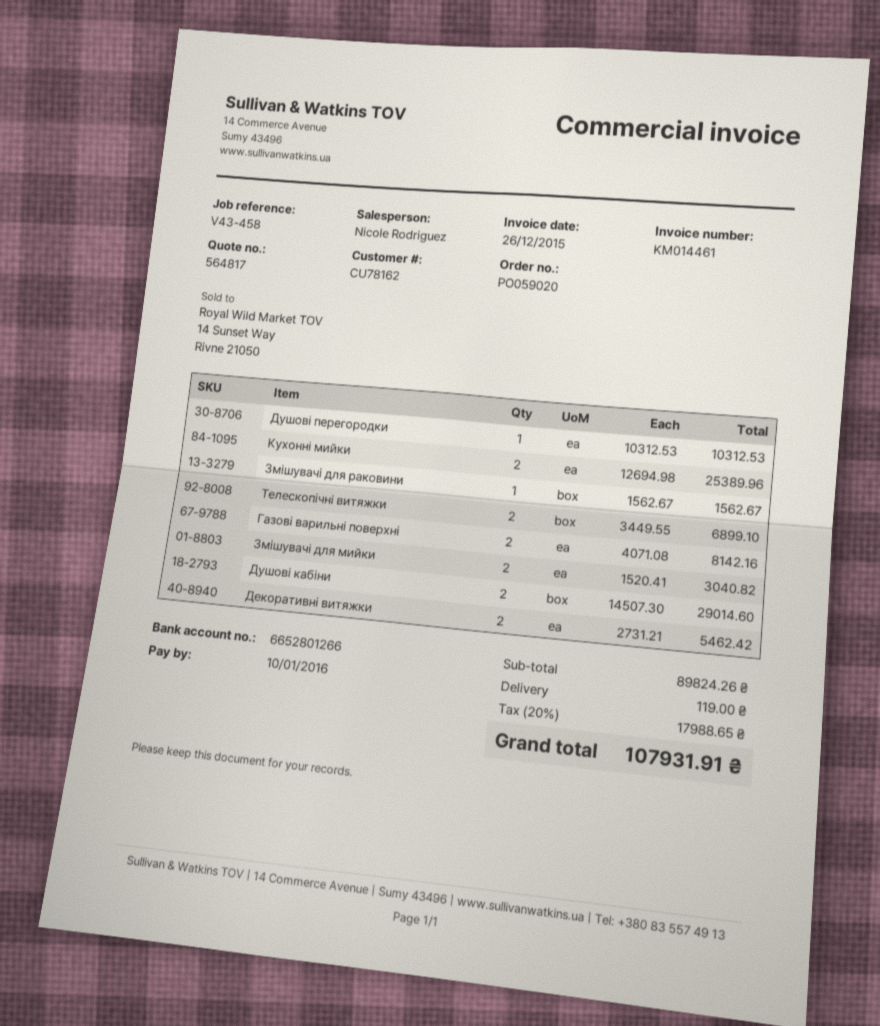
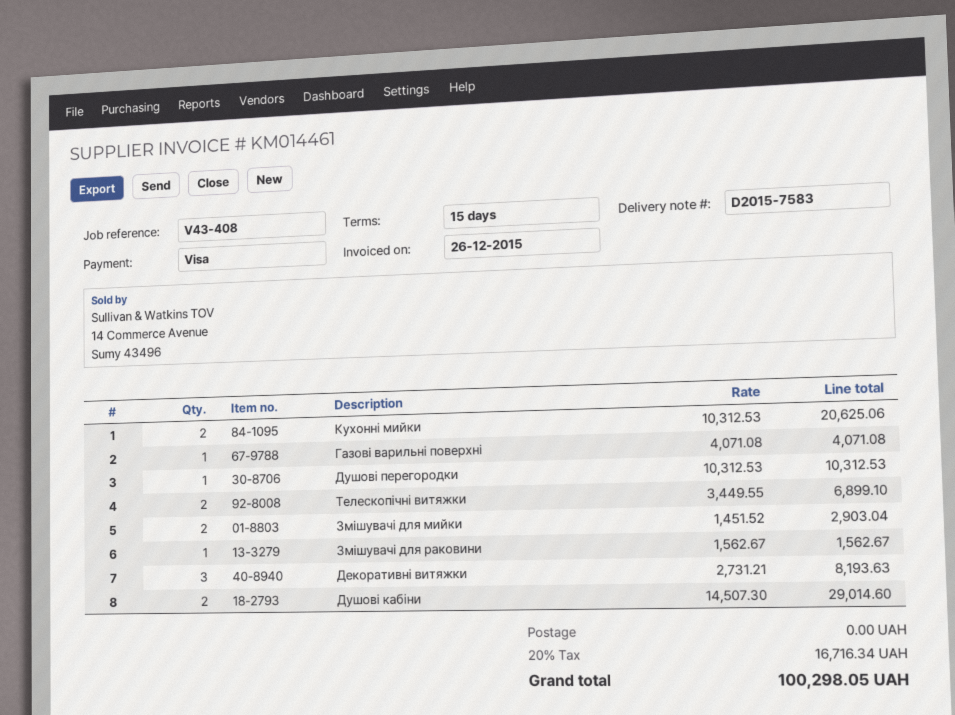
reference: V43-458 -> V43-408
Кухонні мийки: 2 x 12694.98 = 25389.96 -> 2 x 10312.53 = 20625.06
Газові варильні поверхні: 2 x 4071.08 = 8142.16 -> 1 x 4071.08 = 4071.08
Змішувачі для мийки: 2 x 1520.41 = 3040.82 -> 2 x 1451.52 = 2903.04
Декоративні витяжки: 2 x 2731.21 = 5462.42 -> 3 x 2731.21 = 8193.63
shipping: 119.00 -> 0.00
tax: 20% = 17988.65 -> 20% = 16716.34
total: 107931.91 -> 100298.05

